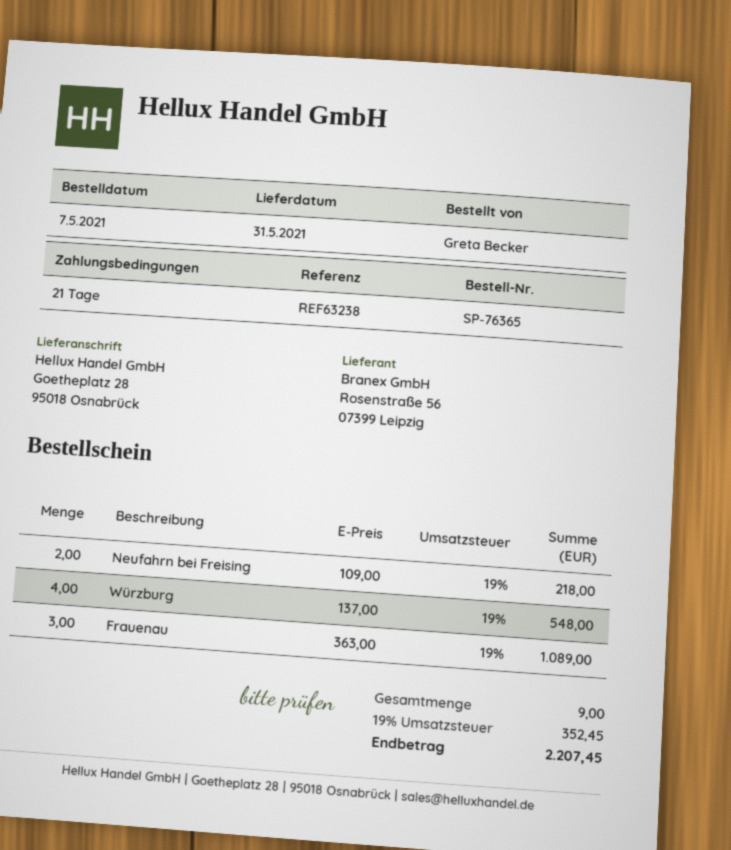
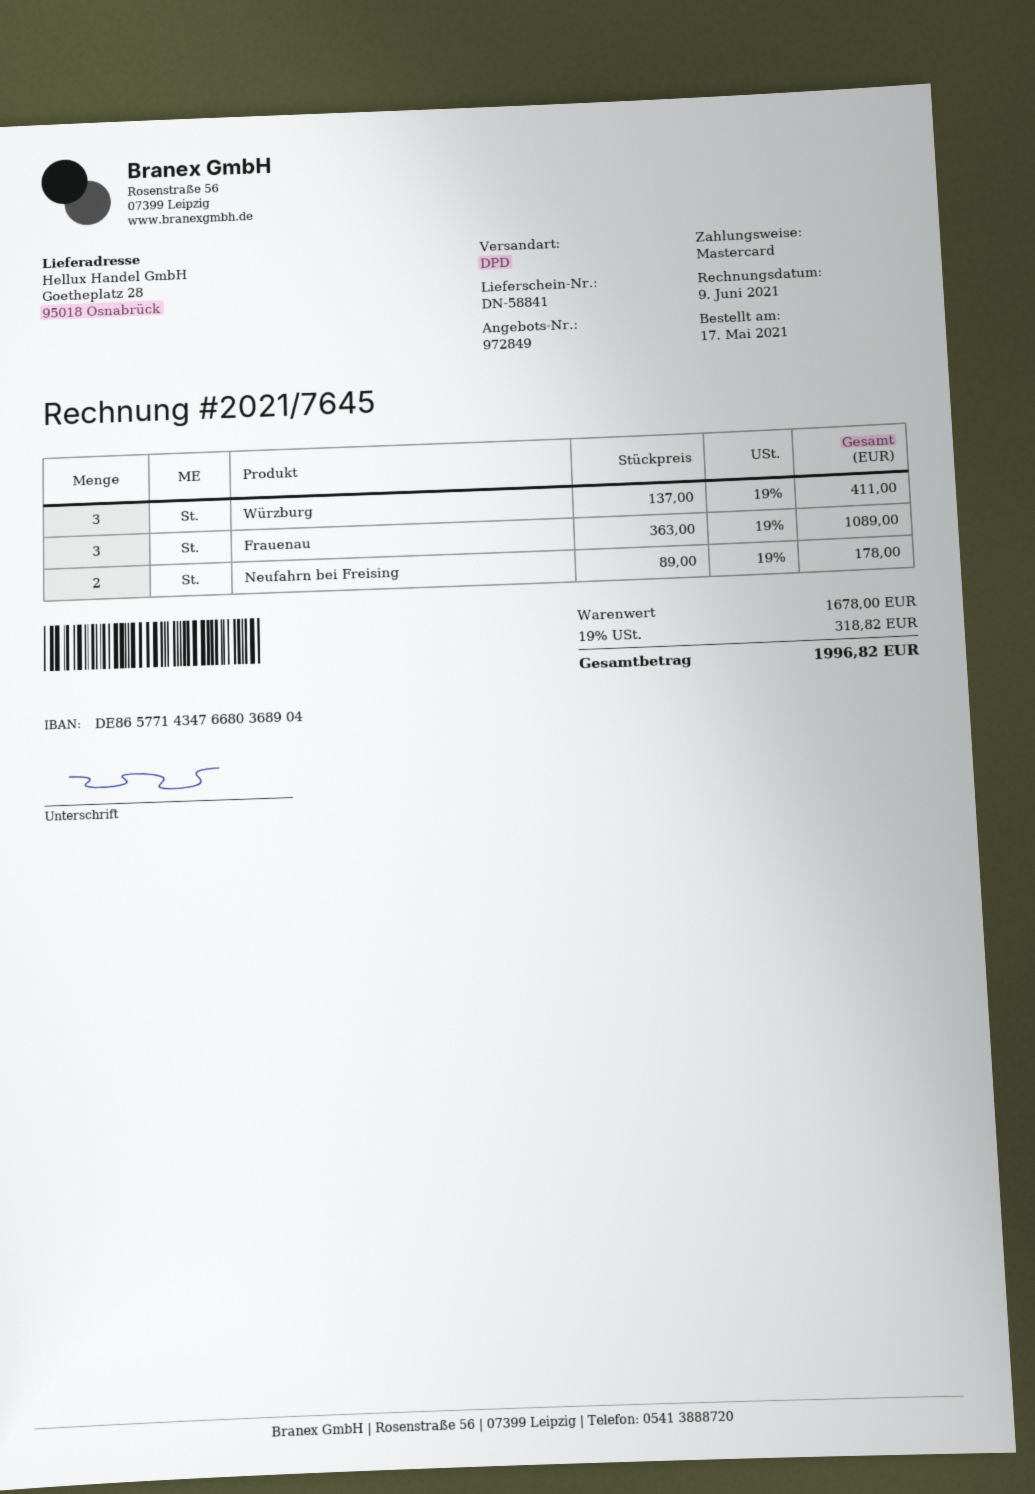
order date: 2021-05-07 -> 2021-05-17
Neufahrn bei Freising: 2 x 109.00 = 218.00 -> 2 x 89.00 = 178.00
Würzburg: 4 x 137.00 = 548.00 -> 3 x 137.00 = 411.00
tax: 19% = 352.45 -> 19% = 318.82
total: 2207.45 -> 1996.82

